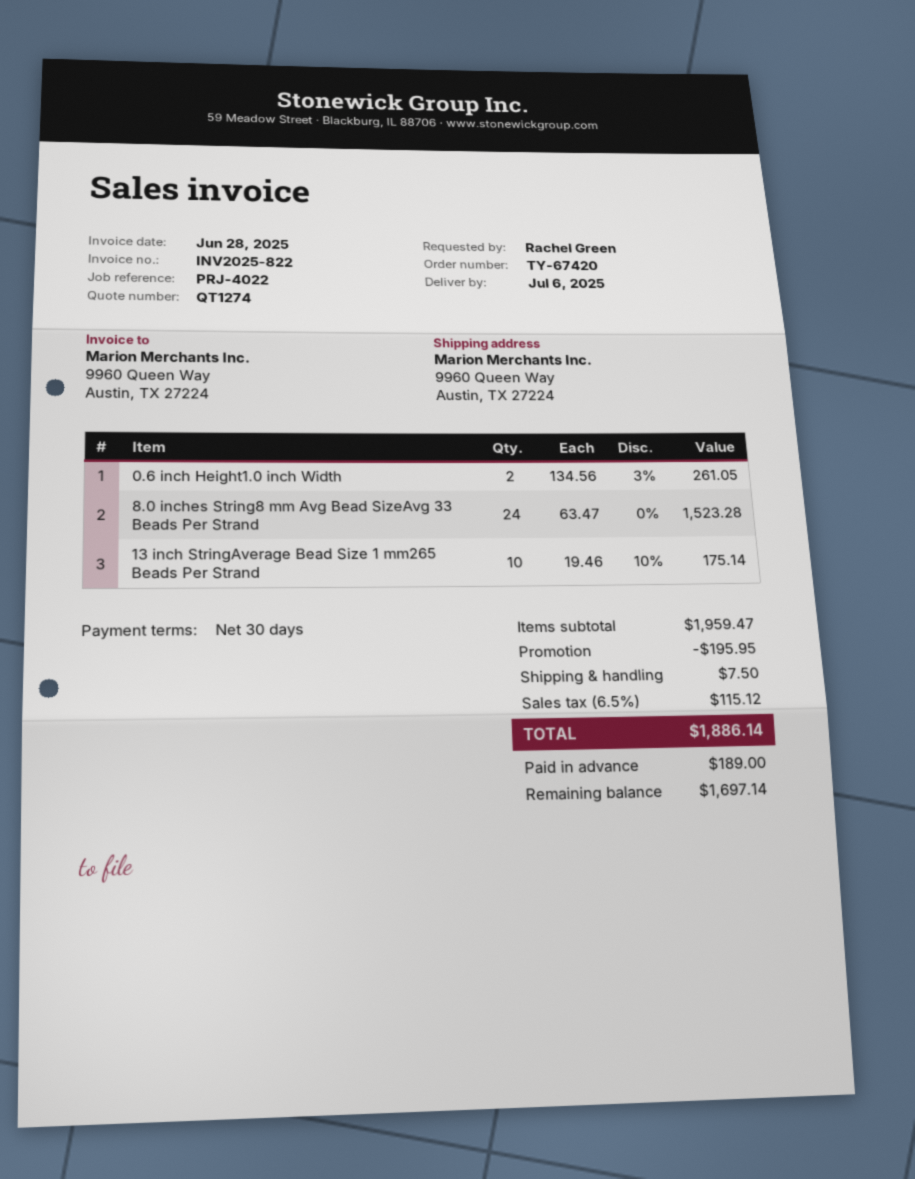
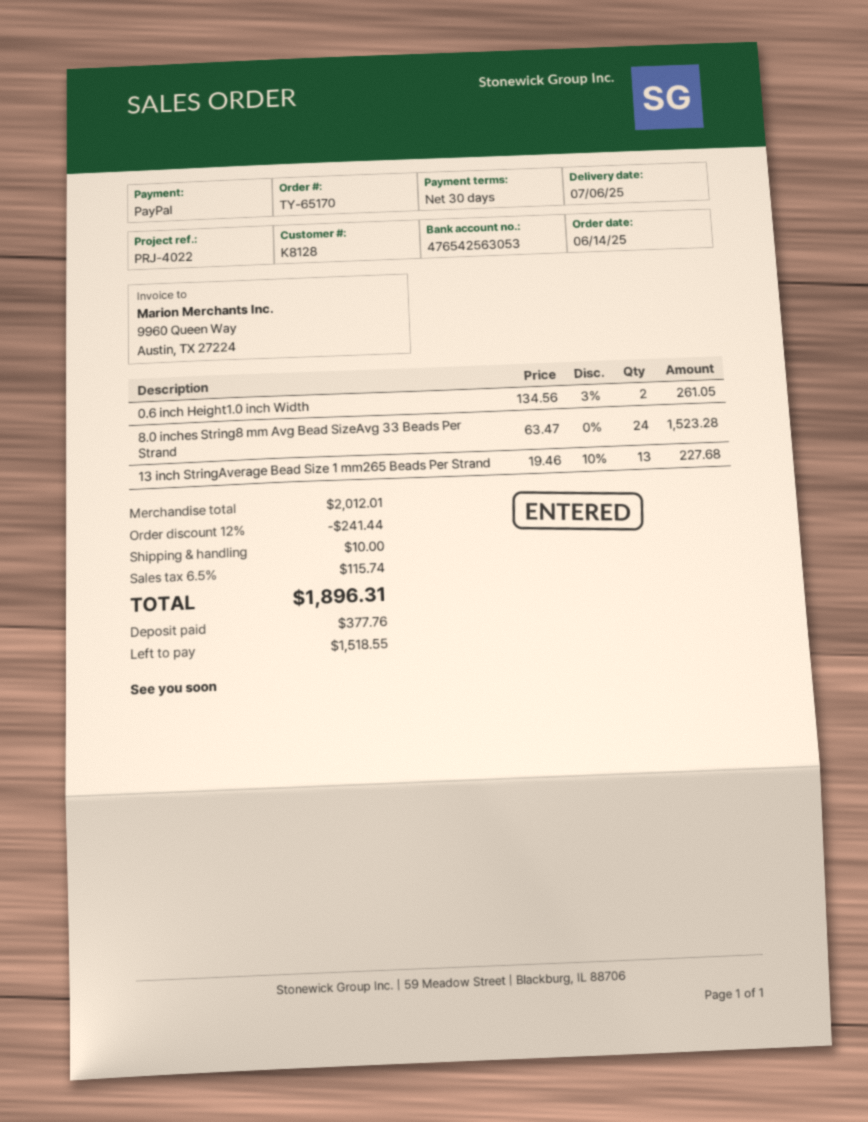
order number: TY-67420 -> TY-65170
13 inch StringAverage Bead Size 1 mm265 Beads Per Strand: 10 x 19.46 - 10% = 175.14 -> 13 x 19.46 - 10% = 227.68
subtotal: 1959.47 -> 2012.01
discount: 195.95 -> 241.44
shipping: 7.50 -> 10.00
tax: 6.5% = 115.12 -> 6.5% = 115.74
total: 1886.14 -> 1896.31
deposit: 189.00 -> 377.76
balance: 1697.14 -> 1518.55

